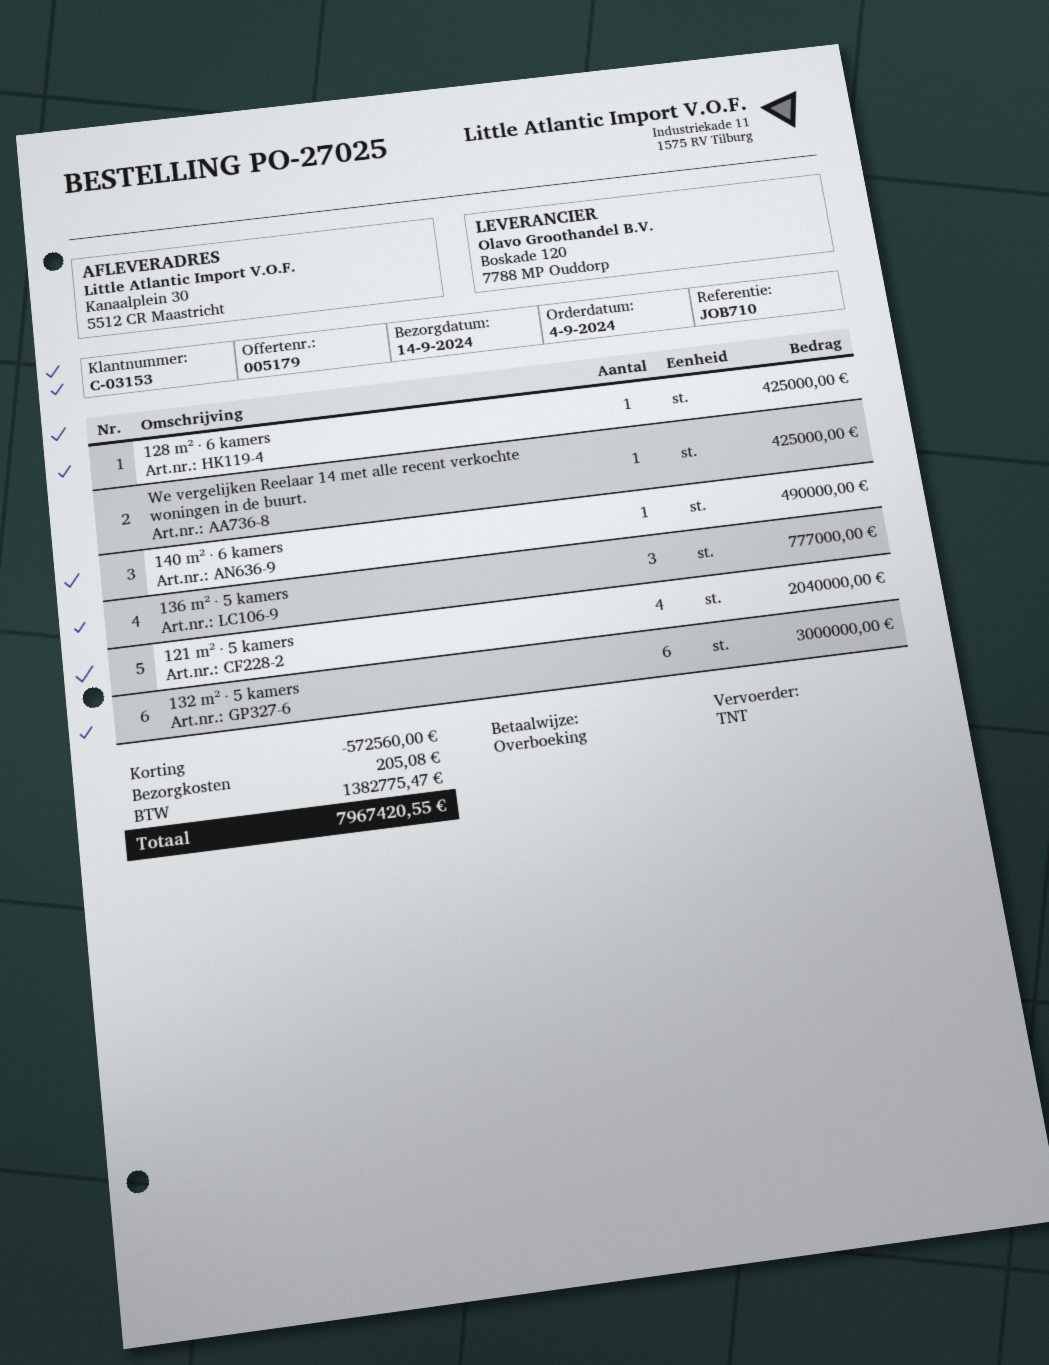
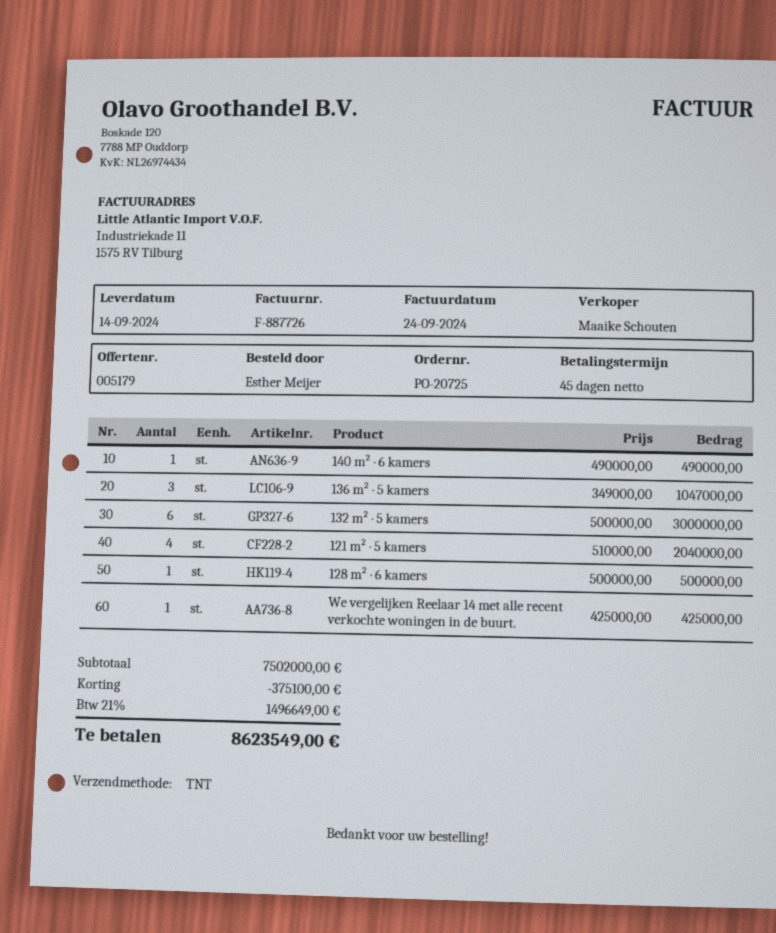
order number: PO-27025 -> PO-20725
128 m² · 6 kamers: 1 for 425000.00 -> 1 for 500000.00
136 m² · 5 kamers: 3 for 777000.00 -> 3 for 1047000.00
discount: 572560.00 -> 375100.00
shipping: 205.08 -> none
tax: 1382775.47 -> 1496649.00
total: 7967420.55 -> 8623549.00

